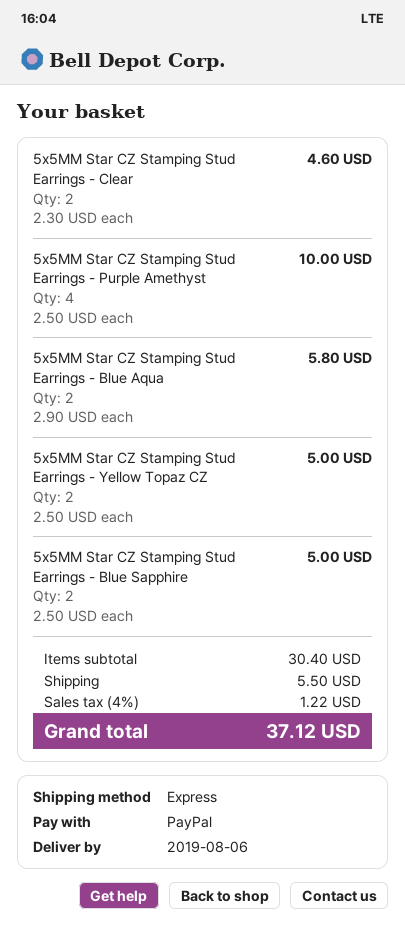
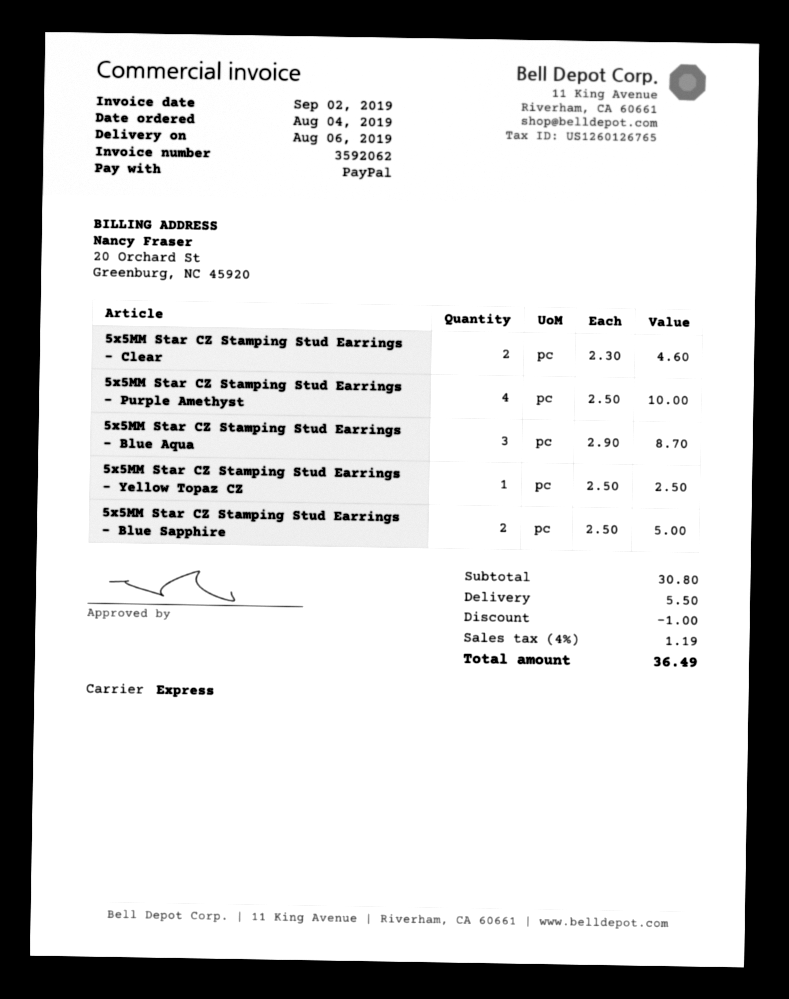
5x5MM Star CZ Stamping Stud Earrings - Blue Aqua: 2 x 2.90 = 5.80 -> 3 x 2.90 = 8.70
5x5MM Star CZ Stamping Stud Earrings - Yellow Topaz CZ: 2 x 2.50 = 5.00 -> 1 x 2.50 = 2.50
subtotal: 30.40 -> 30.80
discount: none -> 1.00
tax: 4% = 1.22 -> 4% = 1.19
total: 37.12 -> 36.49

